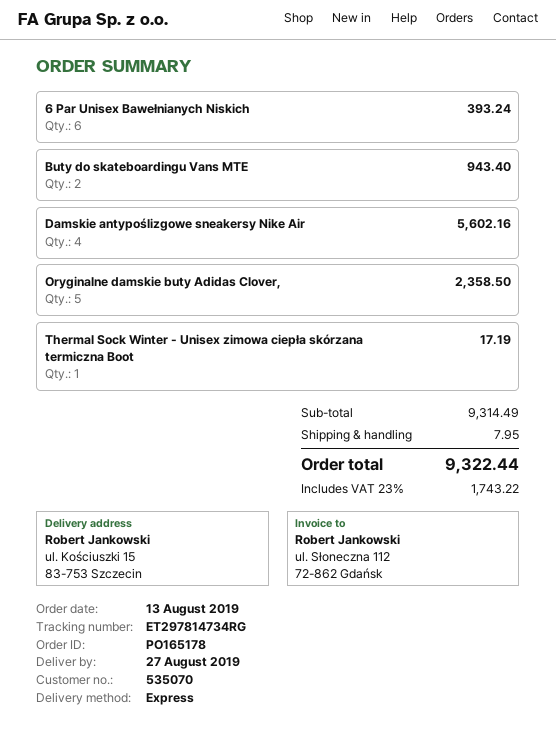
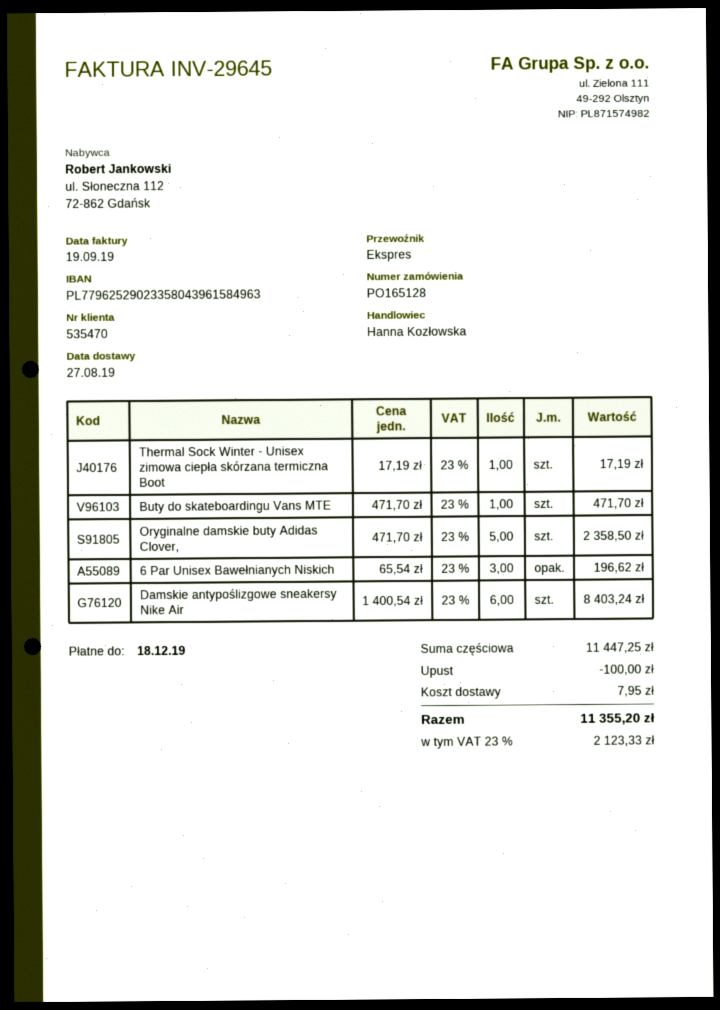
order number: PO165178 -> PO165128
customer number: 535070 -> 535470
6 Par Unisex Bawełnianych Niskich: 6 for 393.24 -> 3 for 196.62
Buty do skateboardingu Vans MTE: 2 for 943.40 -> 1 for 471.70
Damskie antypoślizgowe sneakersy Nike Air: 4 for 5602.16 -> 6 for 8403.24
subtotal: 9314.49 -> 11447.25
discount: none -> 100.00
tax: 23% = 1743.22 -> 23% = 2123.33
total: 9322.44 -> 11355.20

